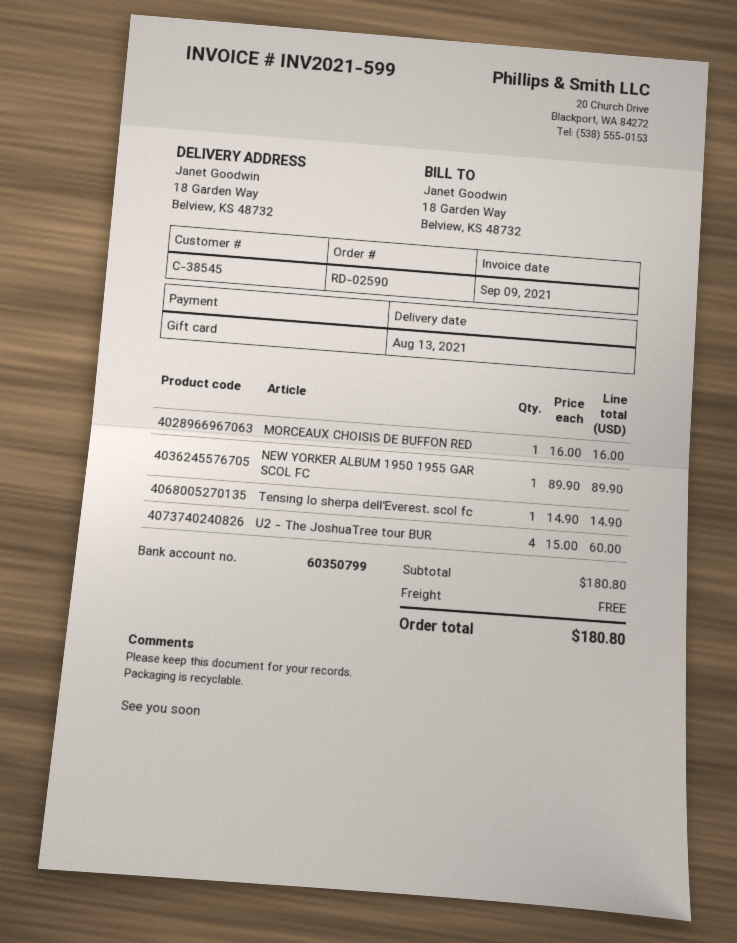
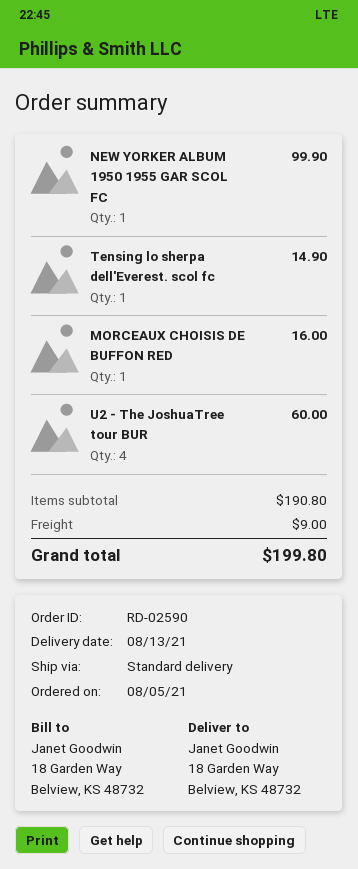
NEW YORKER ALBUM 1950 1955 GAR SCOL FC: 1 for 89.90 -> 1 for 99.90
subtotal: 180.80 -> 190.80
shipping: 0.00 -> 9.00
total: 180.80 -> 199.80

